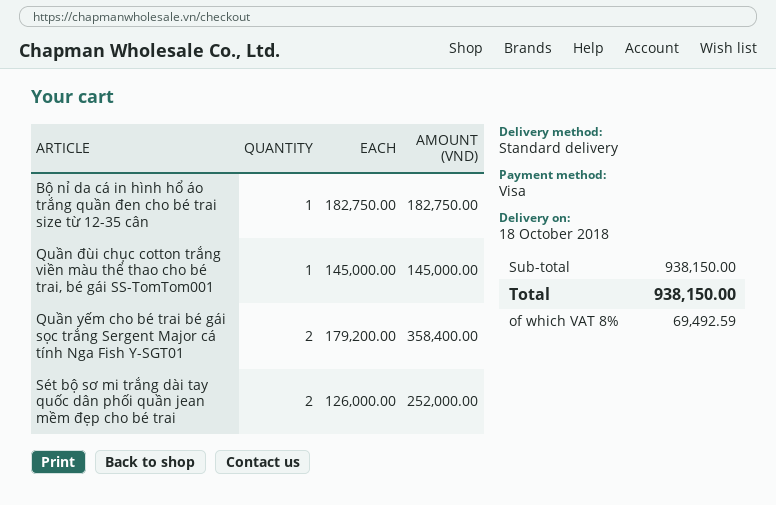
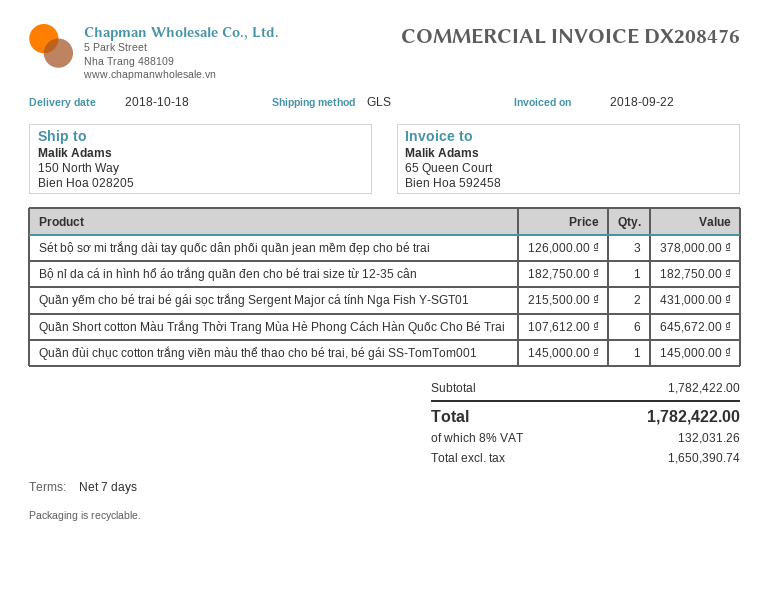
shipping method: standard -> GLS
Quần yếm cho bé trai bé gái sọc trắng Sergent Major cá tính Nga Fish Y-SGT01: 2 x 179200.00 = 358400.00 -> 2 x 215500.00 = 431000.00
Sét bộ sơ mi trắng dài tay quốc dân phối quần jean mềm đẹp cho bé trai: 2 x 126000.00 = 252000.00 -> 3 x 126000.00 = 378000.00
Quần Short cotton Màu Trắng Thời Trang Mùa Hè Phong Cách Hàn Quốc Cho Bé Trai: none -> 6 x 107612.00 = 645672.00
subtotal: 938150.00 -> 1782422.00
tax: 8% = 69492.59 -> 8% = 132031.26
total: 938150.00 -> 1782422.00

